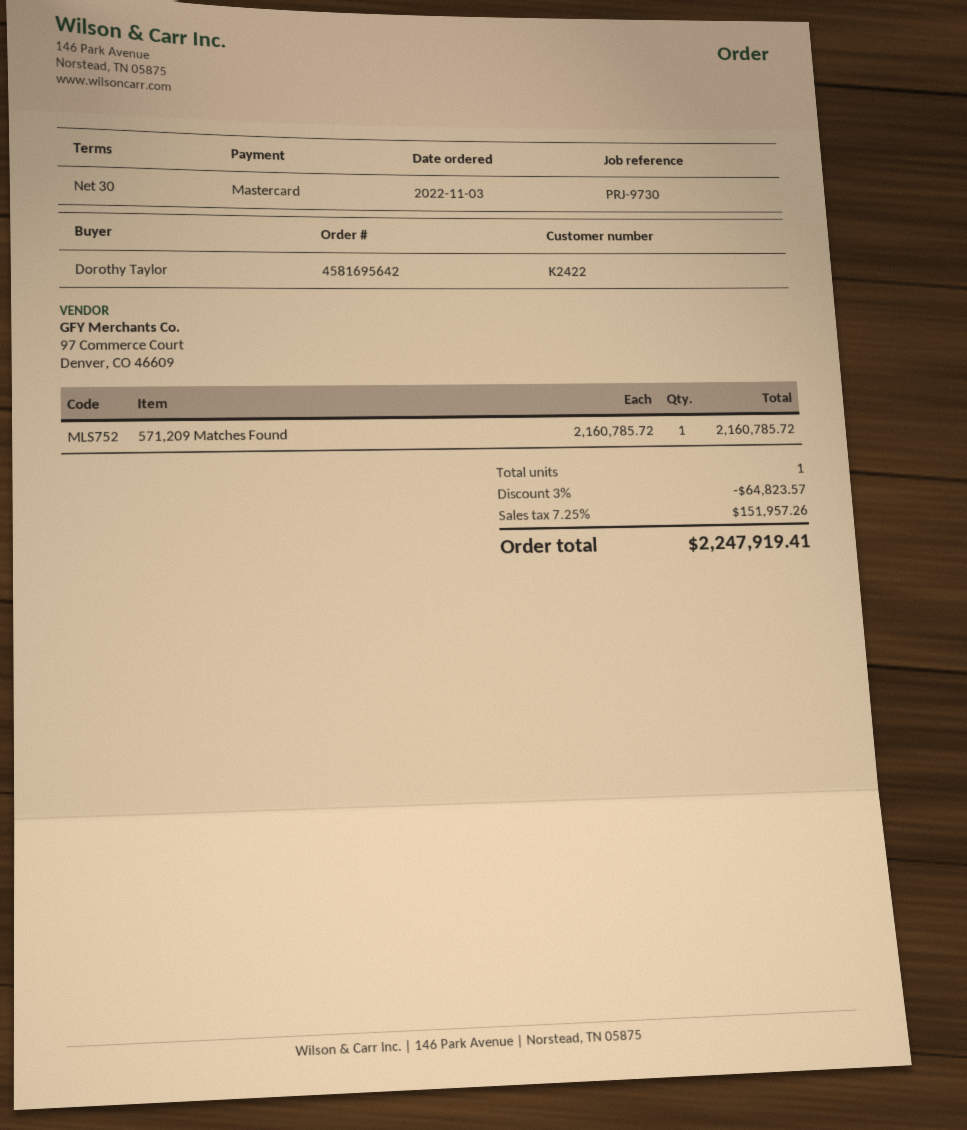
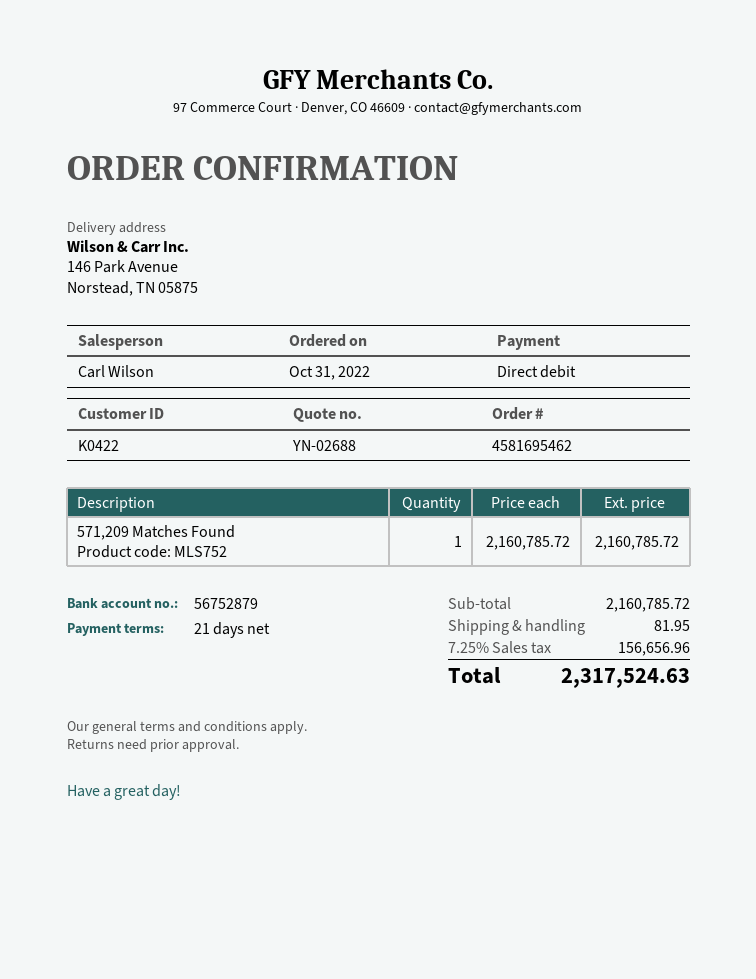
order number: 4581695642 -> 4581695462
order date: 2022-11-03 -> 2022-10-31
payment terms: 30 days -> 21 days
customer number: K2422 -> K0422
payment method: Mastercard -> direct debit
discount: 3% = 64823.57 -> none
shipping: none -> 81.95
tax: 7.25% = 151957.26 -> 7.25% = 156656.96
total: 2247919.41 -> 2317524.63

